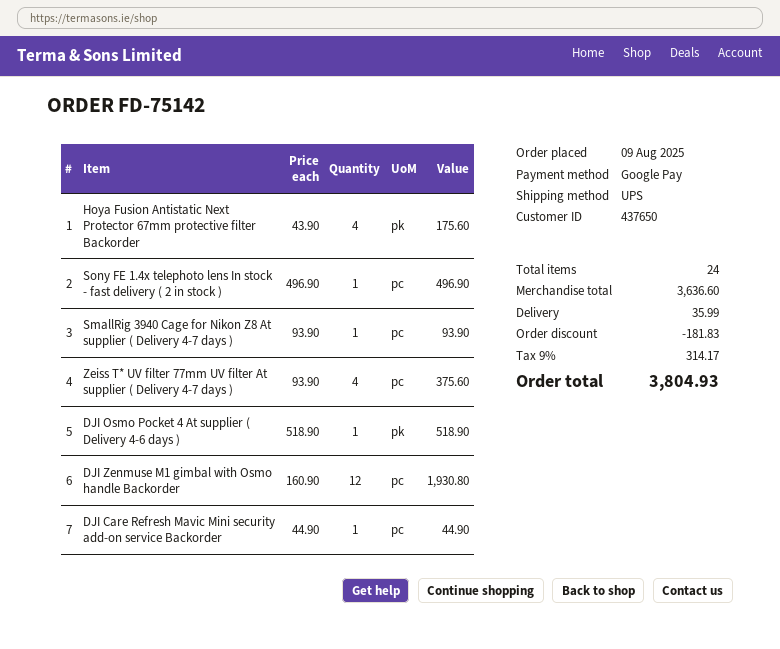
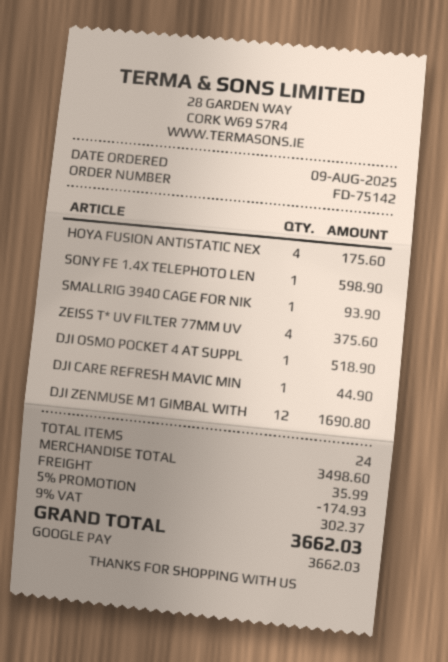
Sony FE 1.4x telephoto lens In stock - fast delivery ( 2 in stock ): 1 for 496.90 -> 1 for 598.90
DJI Zenmuse M1 gimbal with Osmo handle Backorder: 12 for 1930.80 -> 12 for 1690.80
subtotal: 3636.60 -> 3498.60
discount: 181.83 -> 174.93
tax: 9% = 314.17 -> 9% = 302.37
total: 3804.93 -> 3662.03

